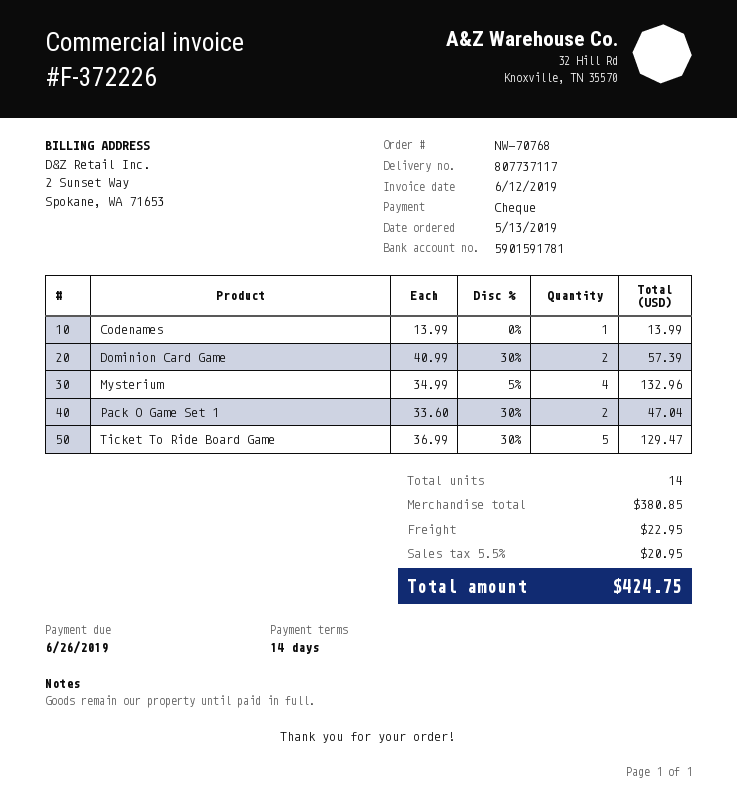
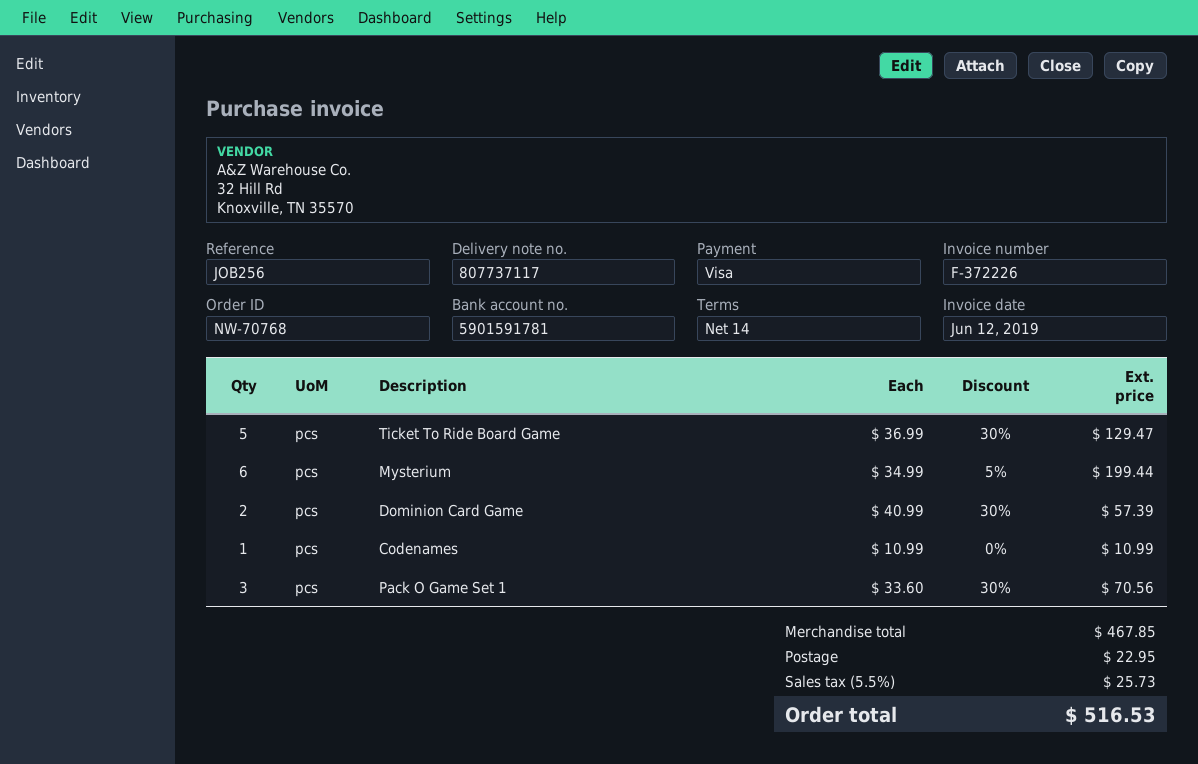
payment method: cheque -> Visa
Codenames: 1 x 13.99 = 13.99 -> 1 x 10.99 = 10.99
Mysterium: 4 x 34.99 - 5% = 132.96 -> 6 x 34.99 - 5% = 199.44
Pack O Game Set 1: 2 x 33.60 - 30% = 47.04 -> 3 x 33.60 - 30% = 70.56
subtotal: 380.85 -> 467.85
tax: 5.5% = 20.95 -> 5.5% = 25.73
total: 424.75 -> 516.53

